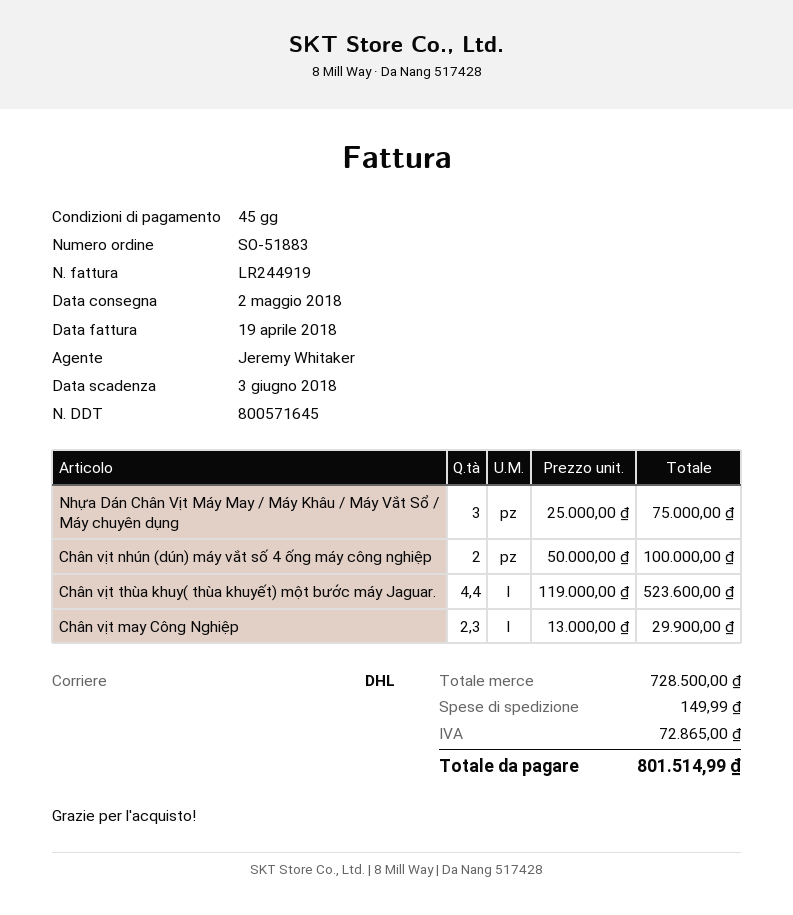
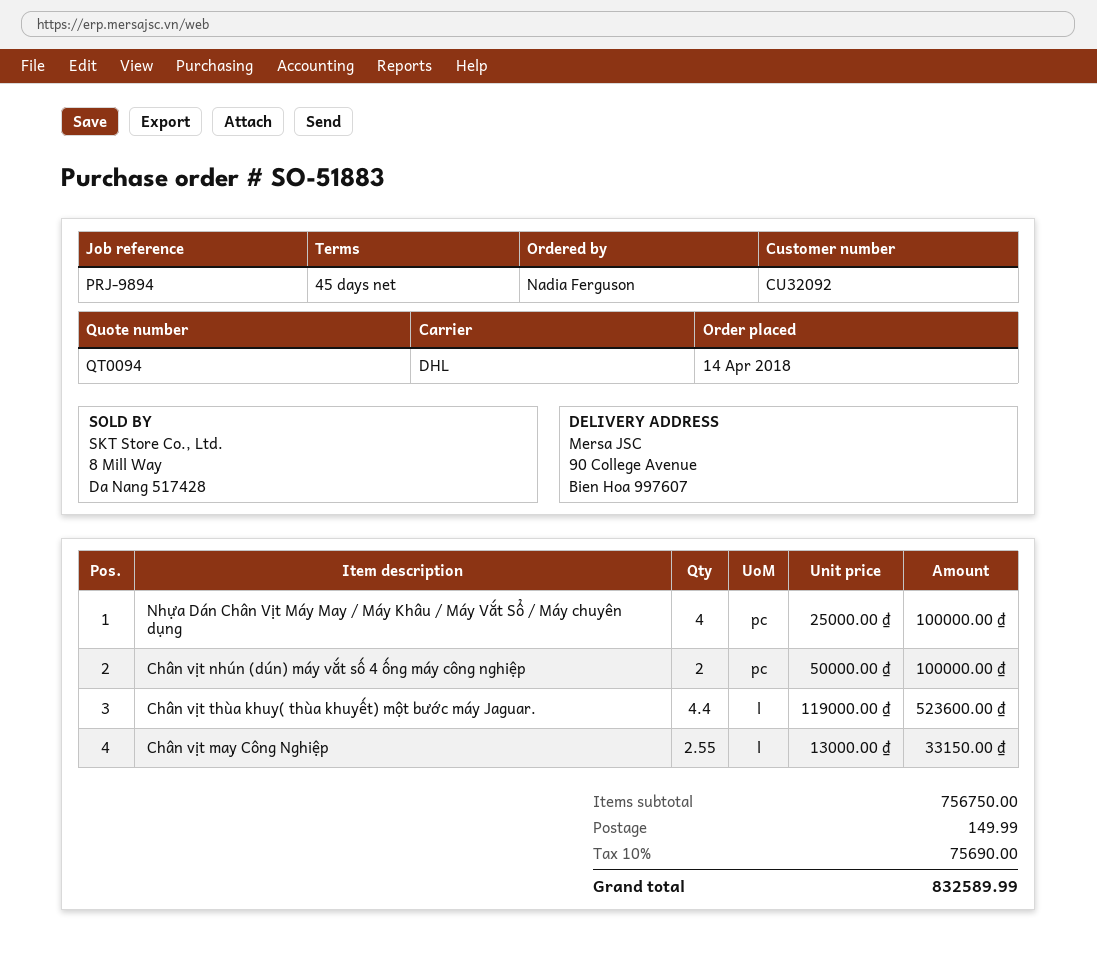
Nhựa Dán Chân Vịt Máy May / Máy Khâu / Máy Vắt Sổ / Máy chuyên dụng: 3 x 25000.00 = 75000.00 -> 4 x 25000.00 = 100000.00
Chân vịt may Công Nghiệp: 2.3 x 13000.00 = 29900.00 -> 2.55 x 13000.00 = 33150.00
subtotal: 728500.00 -> 756750.00
tax: 72865.00 -> 75690.00
total: 801514.99 -> 832589.99

